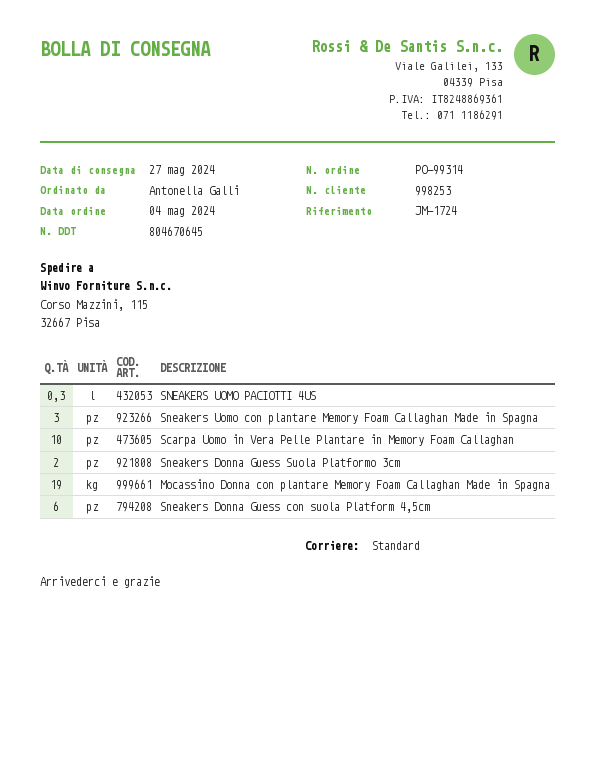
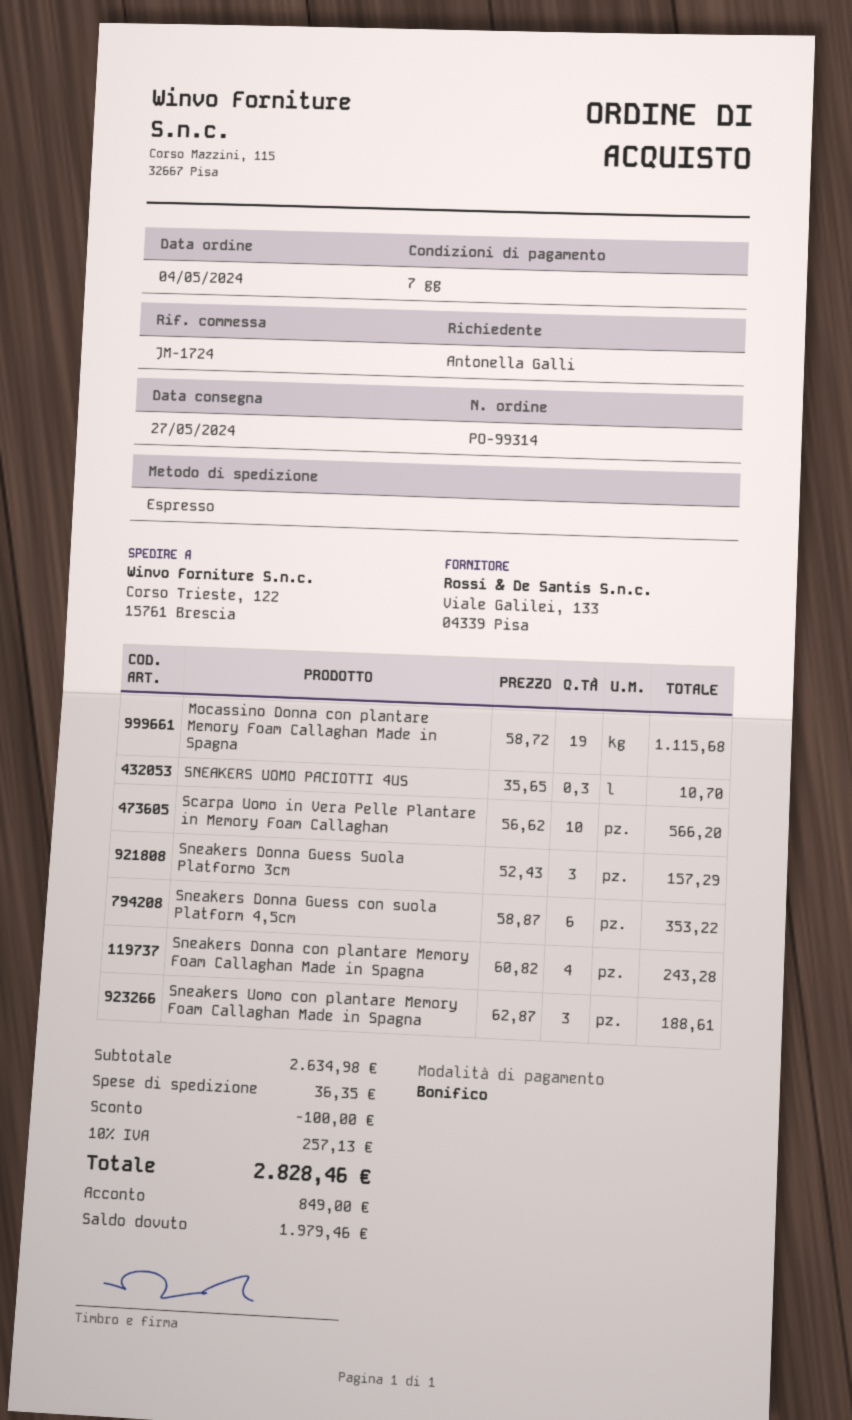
shipping method: standard -> express
ship to: Corso Mazzini, 115, 32667 Pisa -> Corso Trieste, 122, 15761 Brescia
Sneakers Donna Guess Suola Platformo 3cm: 2 -> 3
Sneakers Donna con plantare Memory Foam Callaghan Made in Spagna: none -> 4

